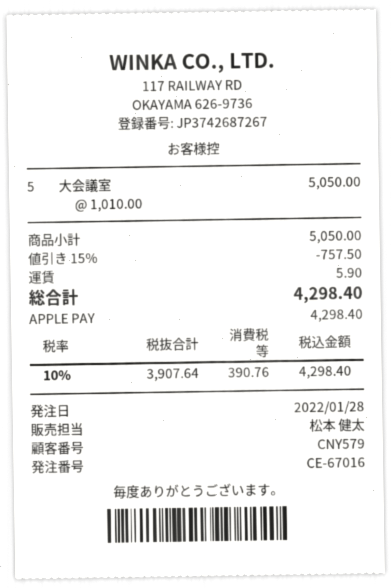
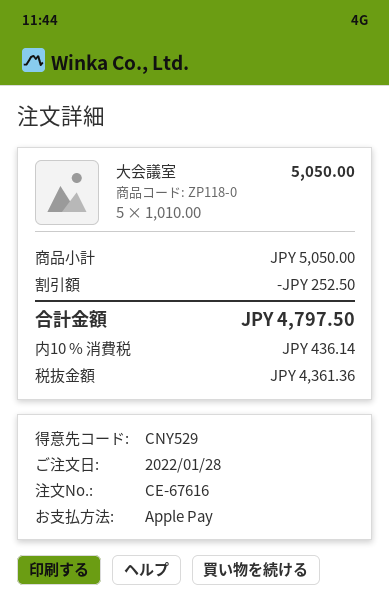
order number: CE-67016 -> CE-67616
customer number: CNY579 -> CNY529
discount: 757.50 -> 252.50
shipping: 5.90 -> none
net: 3907.64 -> 4361.36
tax: 10% = 390.76 -> 10% = 436.14
total: 4298.40 -> 4797.50

